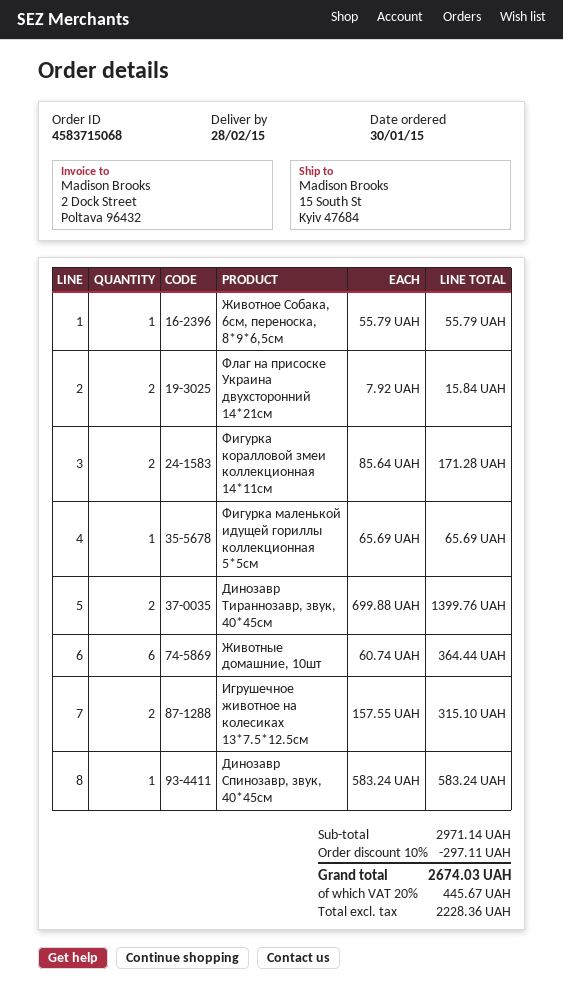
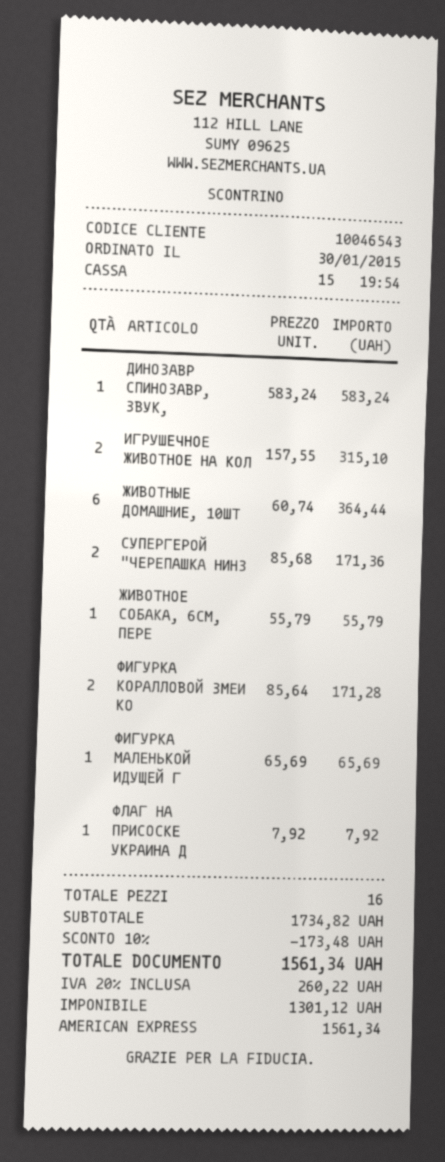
Флаг на присоске Украина двухсторонний 14*21см: 2 x 7.92 = 15.84 -> 1 x 7.92 = 7.92
Динозавр Тираннозавр, звук, 40*45см: 2 x 699.88 = 1399.76 -> none
СУПЕРГЕРОЙ "ЧЕРЕПАШКА НИНЗ: none -> 2 x 85.68 = 171.36
subtotal: 2971.14 -> 1734.82
discount: 10% = 297.11 -> 10% = 173.48
net: 2228.36 -> 1301.12
tax: 20% = 445.67 -> 20% = 260.22
total: 2674.03 -> 1561.34

